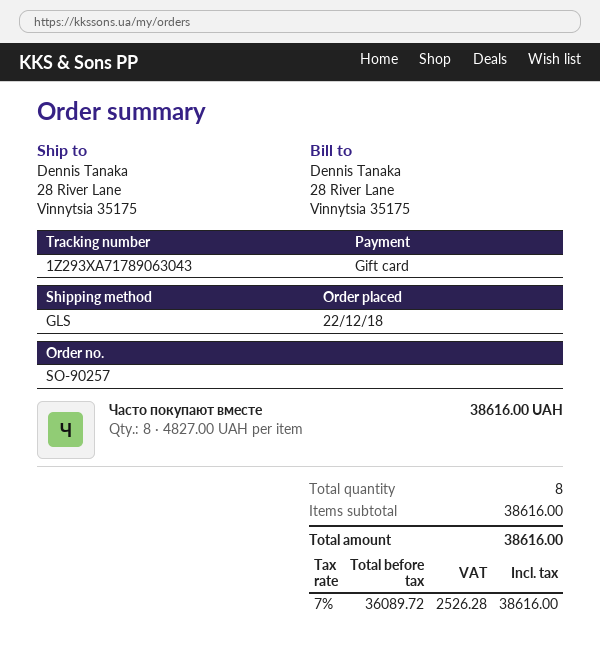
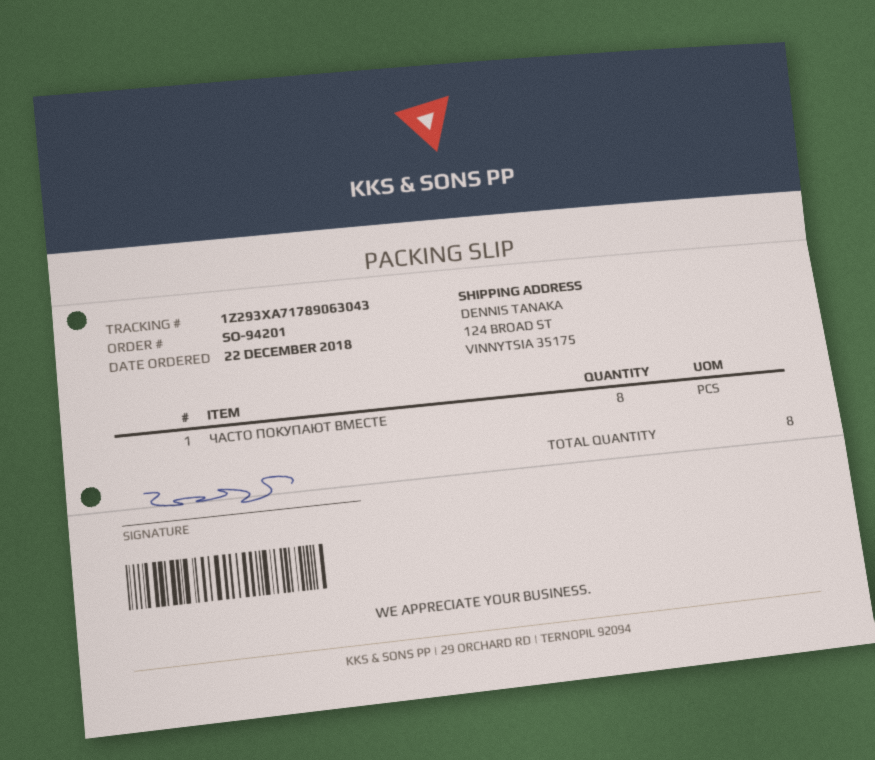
order number: SO-90257 -> SO-94201
ship to: 28 River Lane, Vinnytsia 35175 -> 124 BROAD ST, VINNYTSIA 35175

